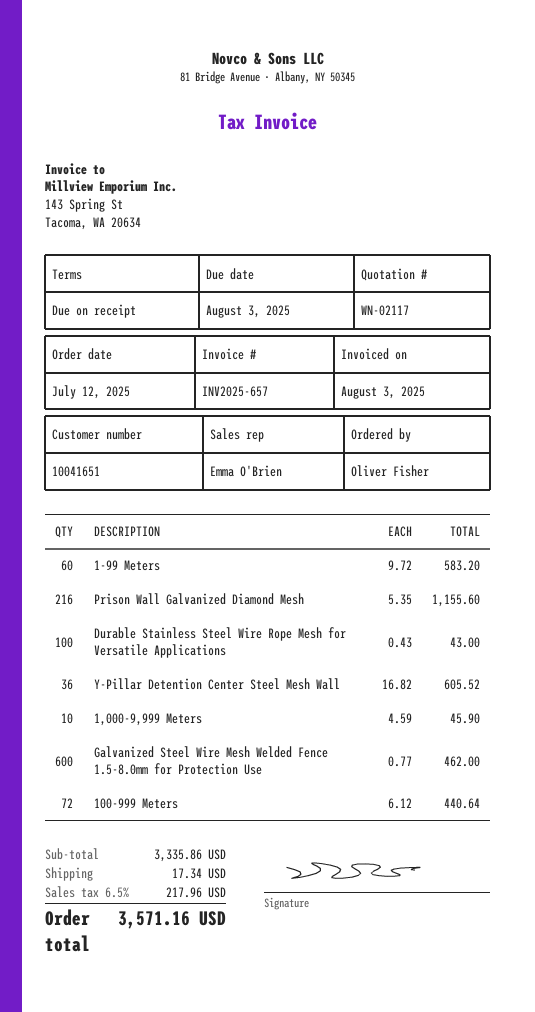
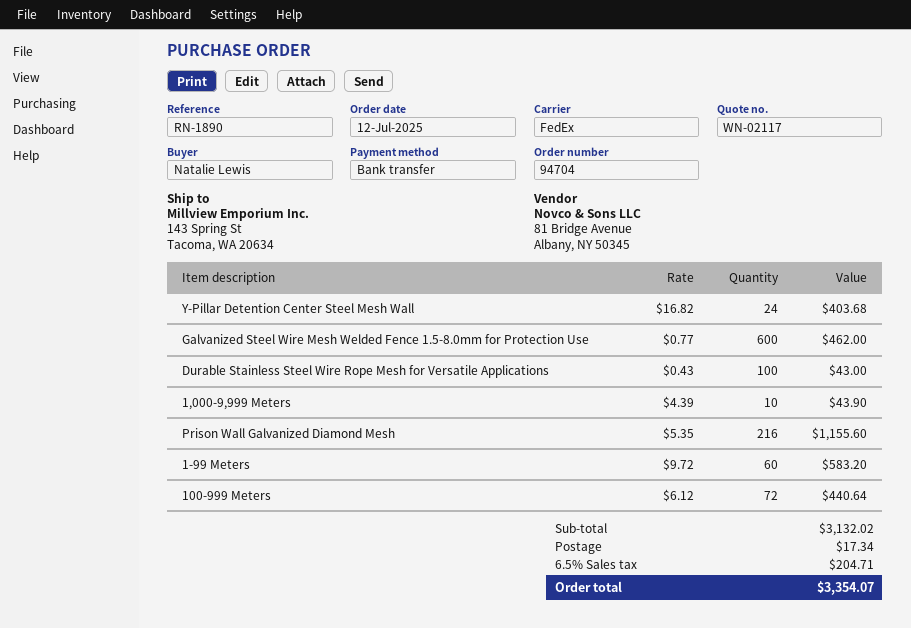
ordered by: Oliver Fisher -> Natalie Lewis
Y-Pillar Detention Center Steel Mesh Wall: 36 x 16.82 = 605.52 -> 24 x 16.82 = 403.68
1,000-9,999 Meters: 10 x 4.59 = 45.90 -> 10 x 4.39 = 43.90
subtotal: 3335.86 -> 3132.02
tax: 6.5% = 217.96 -> 6.5% = 204.71
total: 3571.16 -> 3354.07

